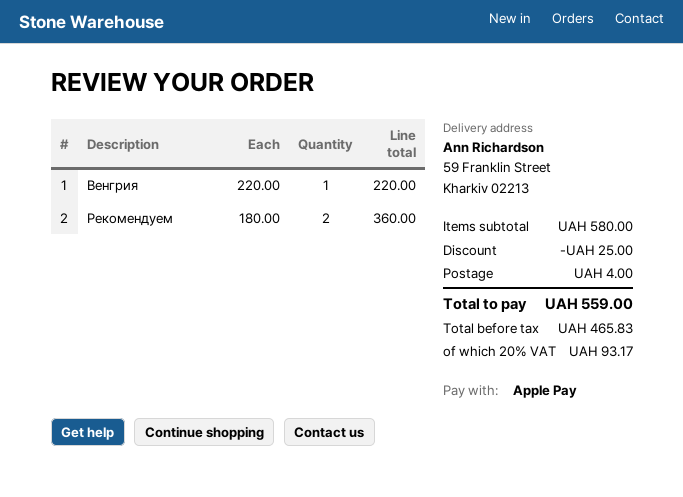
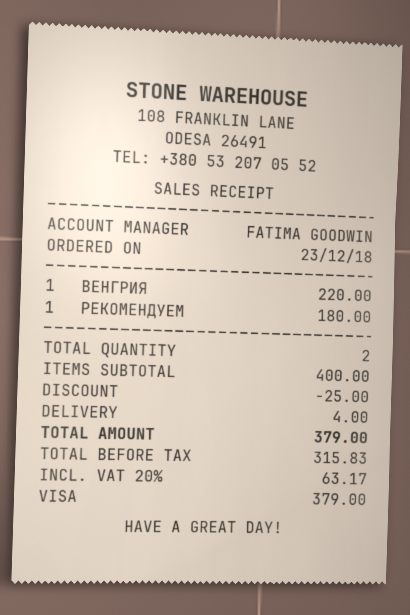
payment method: Apple Pay -> Visa
Рекомендуем: 2 x 180.00 = 360.00 -> 1 x 180.00 = 180.00
subtotal: 580.00 -> 400.00
net: 465.83 -> 315.83
tax: 20% = 93.17 -> 20% = 63.17
total: 559.00 -> 379.00

